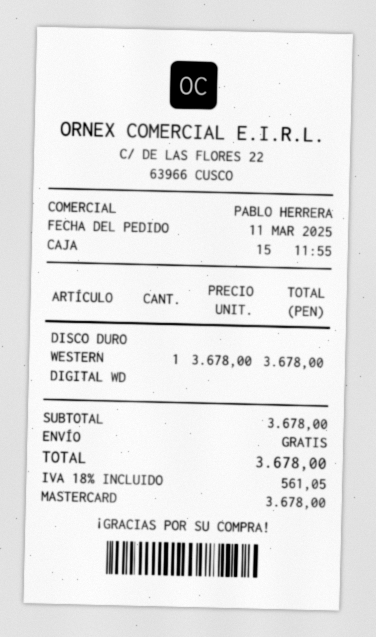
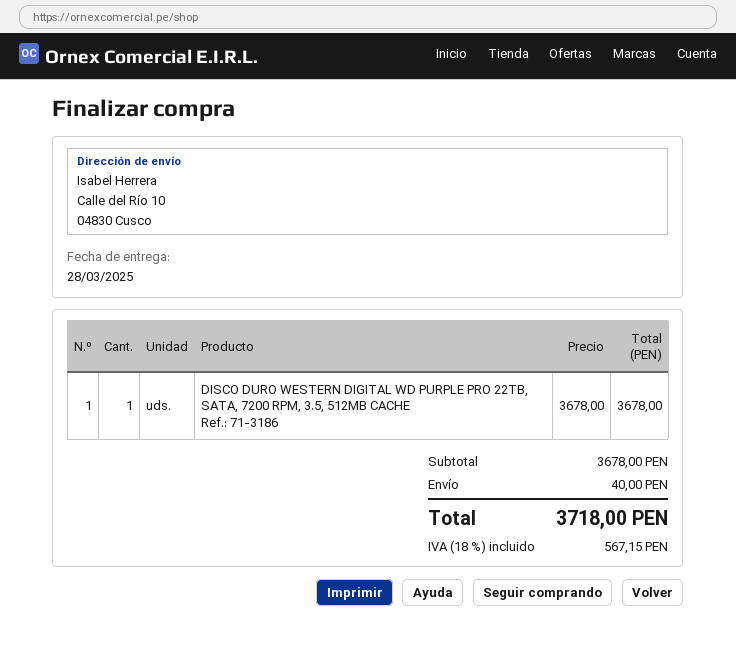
shipping: 0.00 -> 40.00
tax: 18% = 561.05 -> 18% = 567.15
total: 3678.00 -> 3718.00

